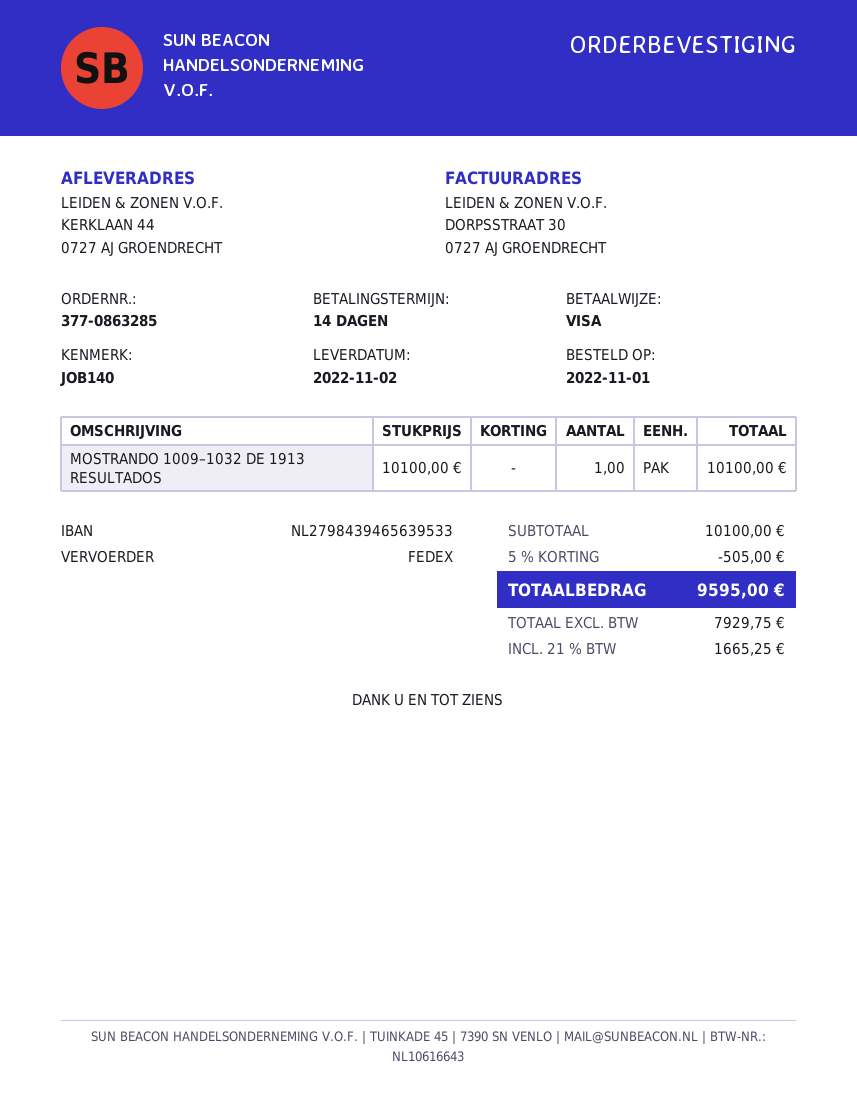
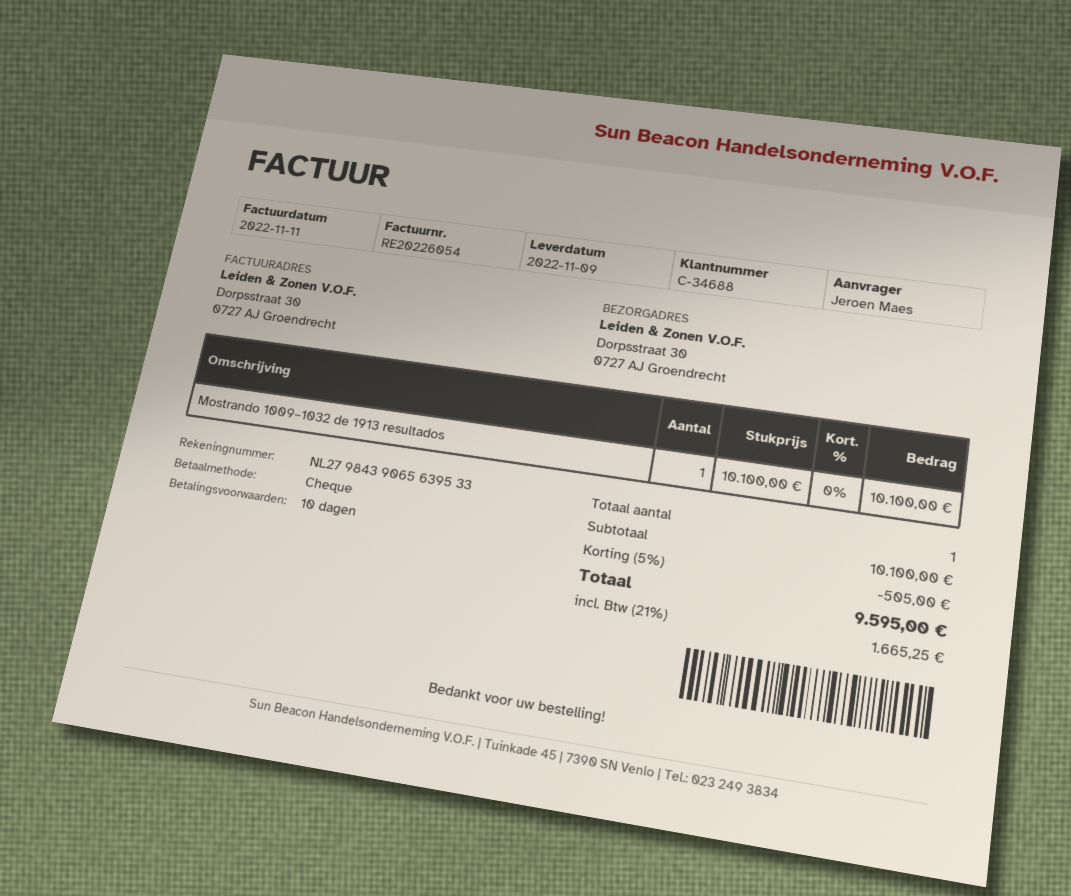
delivery date: 2022-11-02 -> 2022-11-09
payment terms: 14 days -> 10 days
payment method: Visa -> cheque
bank account: NL2798439465639533 -> NL2798439065639533
ship to: KERKLAAN 44, 0727 AJ GROENDRECHT -> Dorpsstraat 30, 0727 AJ Groendrecht

